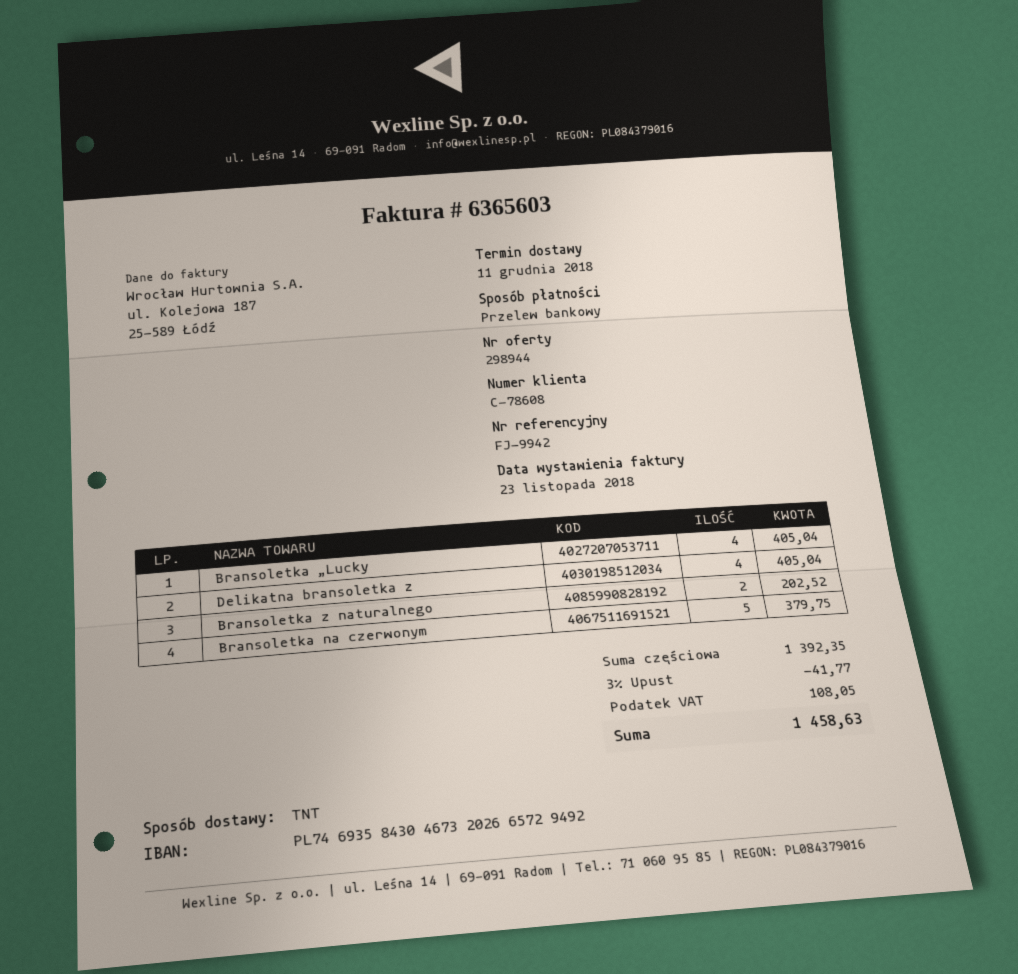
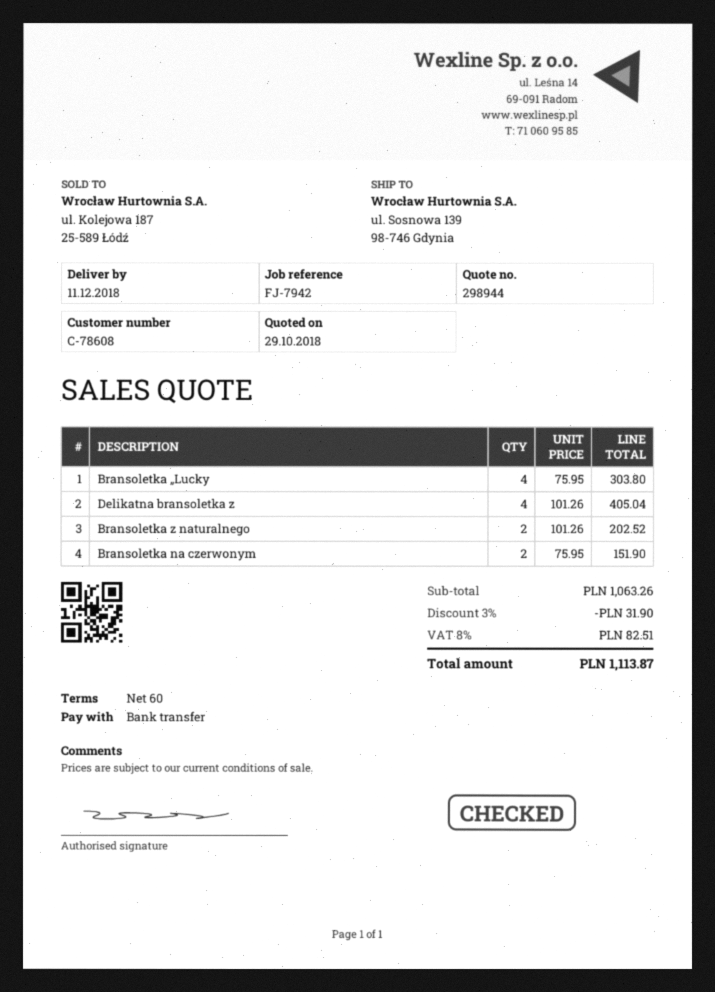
reference: FJ-9942 -> FJ-7942
Bransoletka „Lucky: 4 for 405.04 -> 4 for 303.80
Bransoletka na czerwonym: 5 for 379.75 -> 2 for 151.90
subtotal: 1392.35 -> 1063.26
discount: 3% = 41.77 -> 3% = 31.90
tax: 108.05 -> 82.51
total: 1458.63 -> 1113.87

